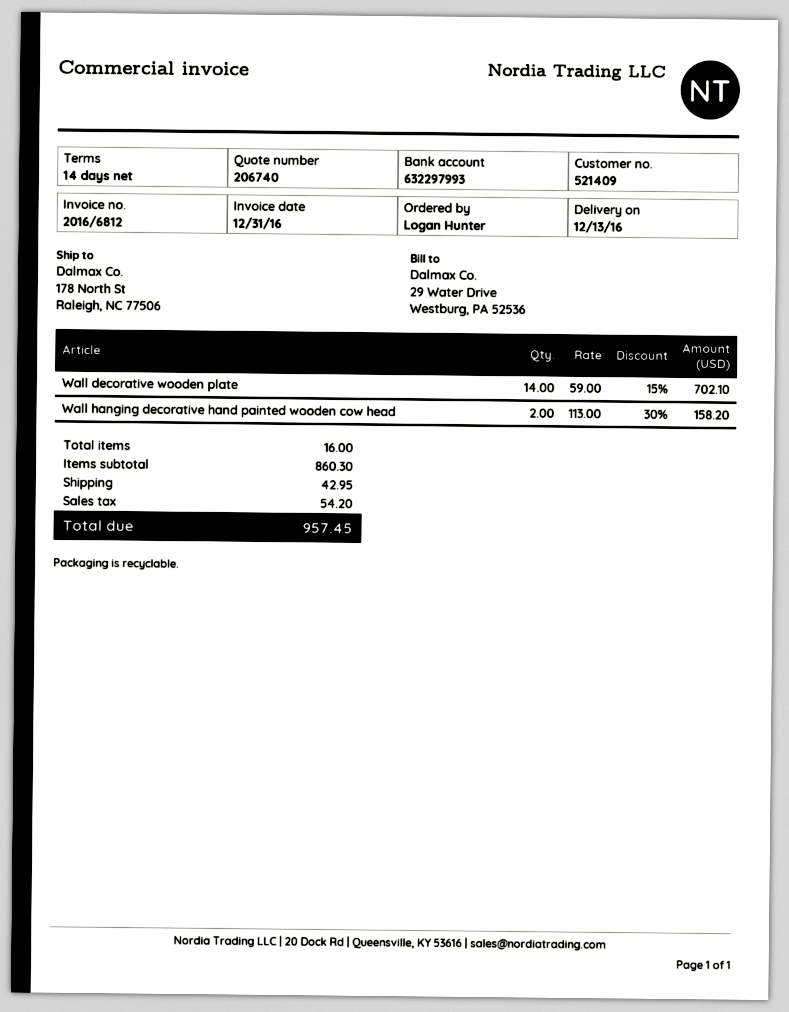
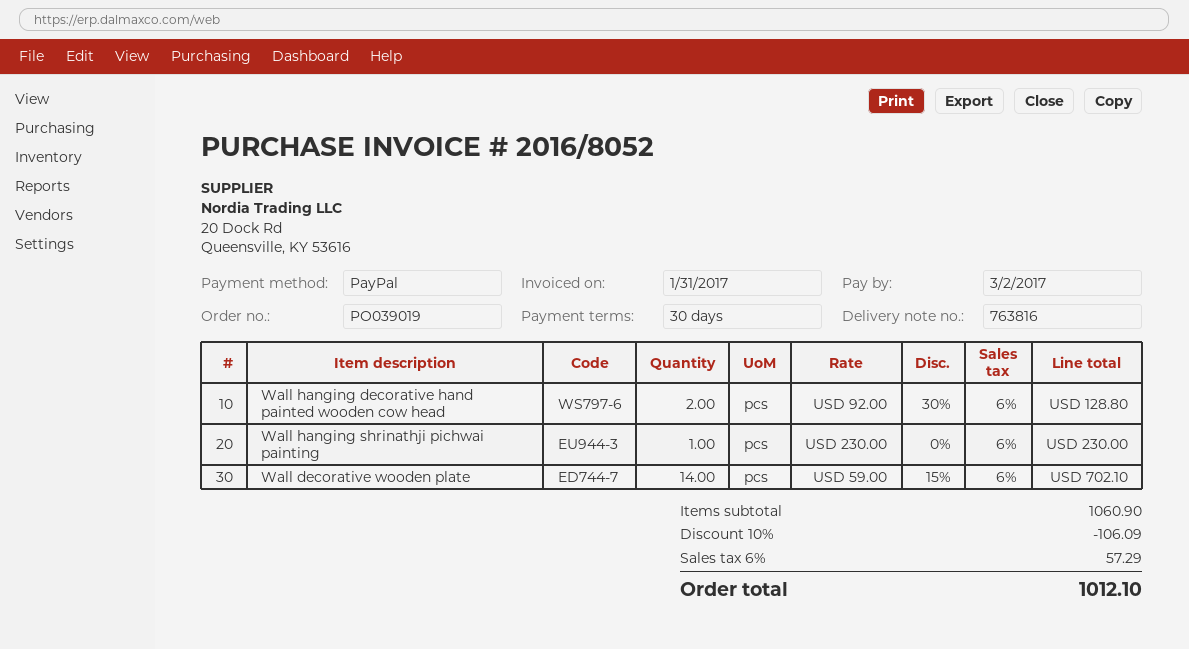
invoice number: 2016/6812 -> 2016/8052
invoice date: 2016-12-31 -> 2017-01-31
payment terms: 14 days -> 30 days
Wall hanging decorative hand painted wooden cow head: 2 x 113.00 - 30% = 158.20 -> 2 x 92.00 - 30% = 128.80
Wall hanging shrinathji pichwai painting: none -> 1 x 230.00 = 230.00
subtotal: 860.30 -> 1060.90
discount: none -> 10% = 106.09
shipping: 42.95 -> none
tax: 54.20 -> 57.29
total: 957.45 -> 1012.10

